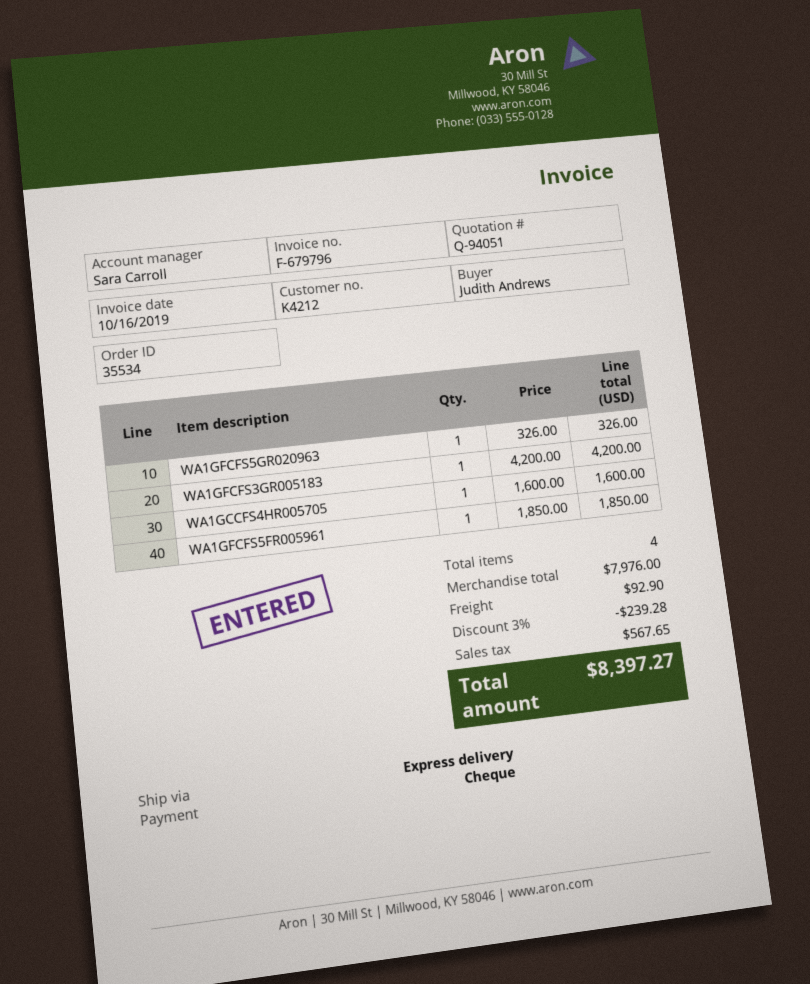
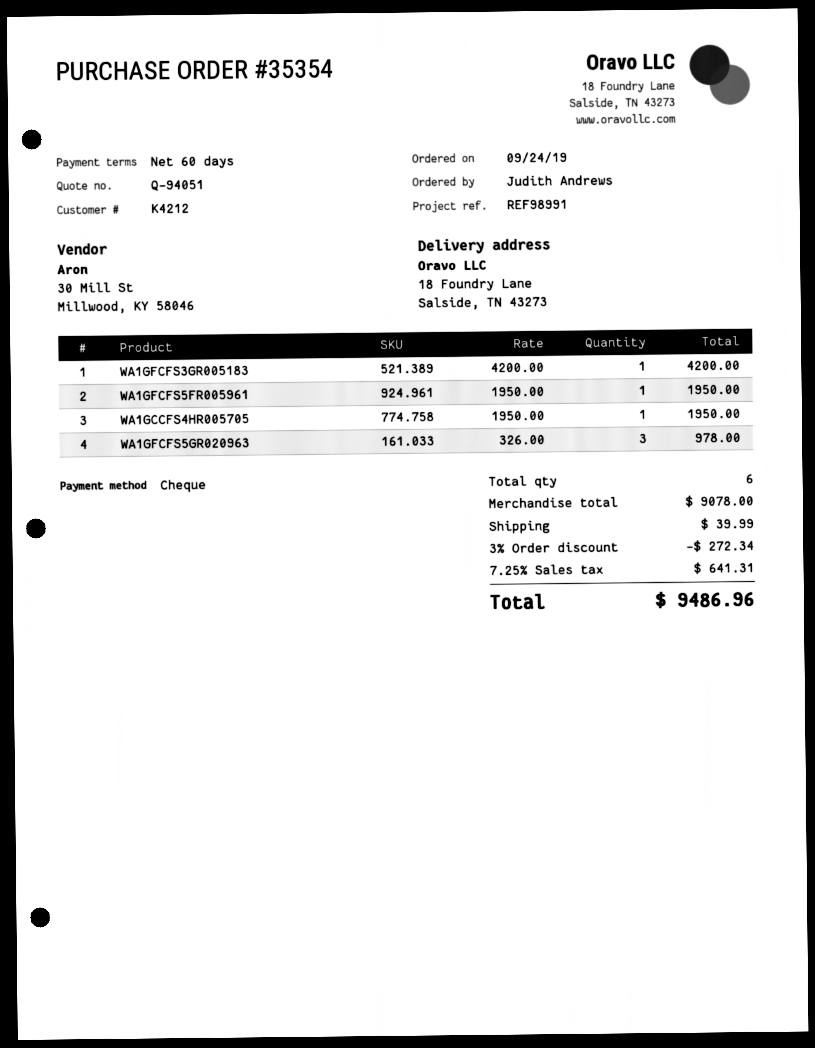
order number: 35534 -> 35354
WA1GFCFS5GR020963: 1 x 326.00 = 326.00 -> 3 x 326.00 = 978.00
WA1GCCFS4HR005705: 1 x 1600.00 = 1600.00 -> 1 x 1950.00 = 1950.00
WA1GFCFS5FR005961: 1 x 1850.00 = 1850.00 -> 1 x 1950.00 = 1950.00
total quantity: 4 -> 6
subtotal: 7976.00 -> 9078.00
discount: 3% = 239.28 -> 3% = 272.34
shipping: 92.90 -> 39.99
tax: 567.65 -> 641.31
total: 8397.27 -> 9486.96

